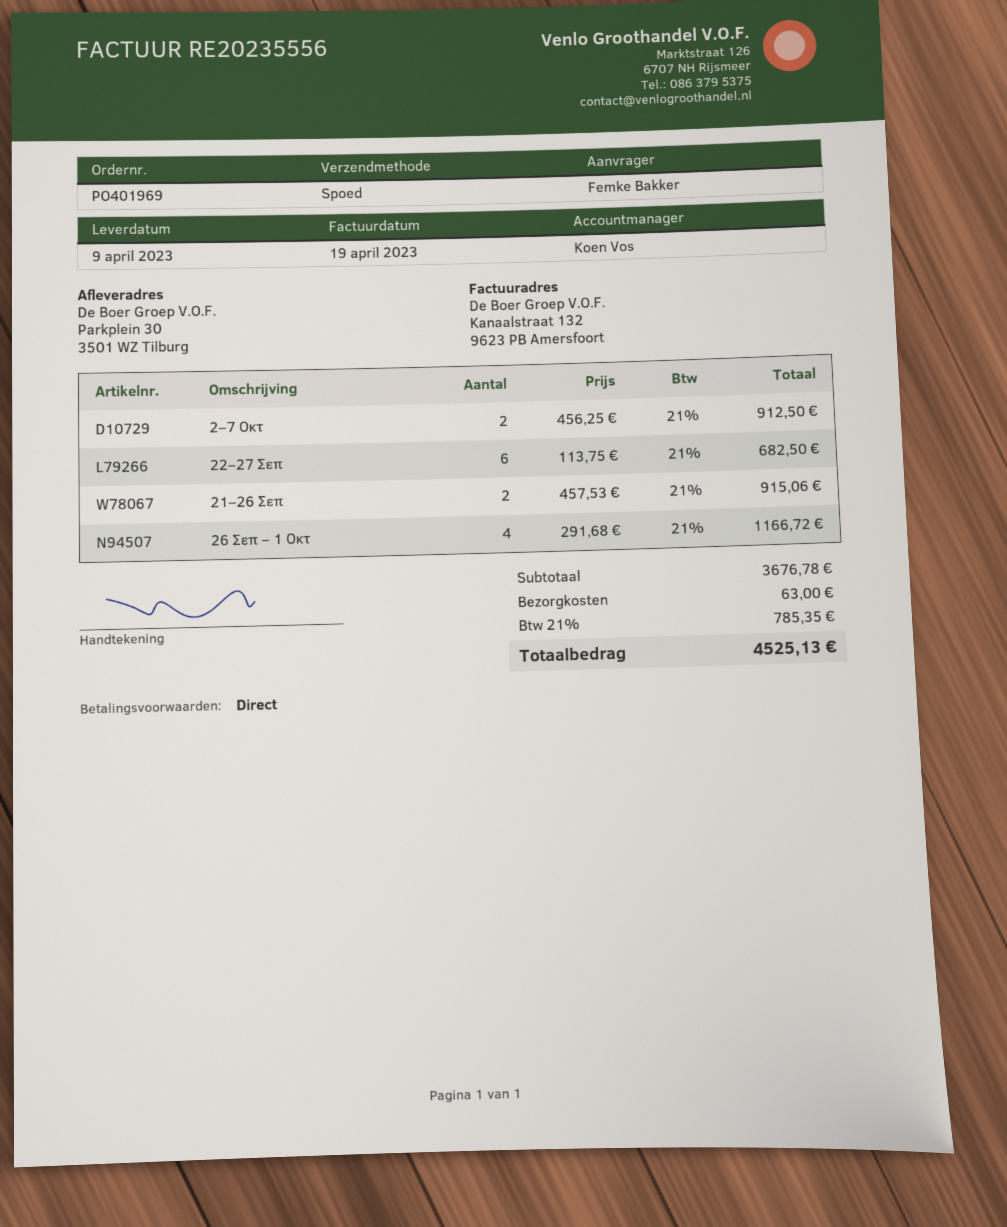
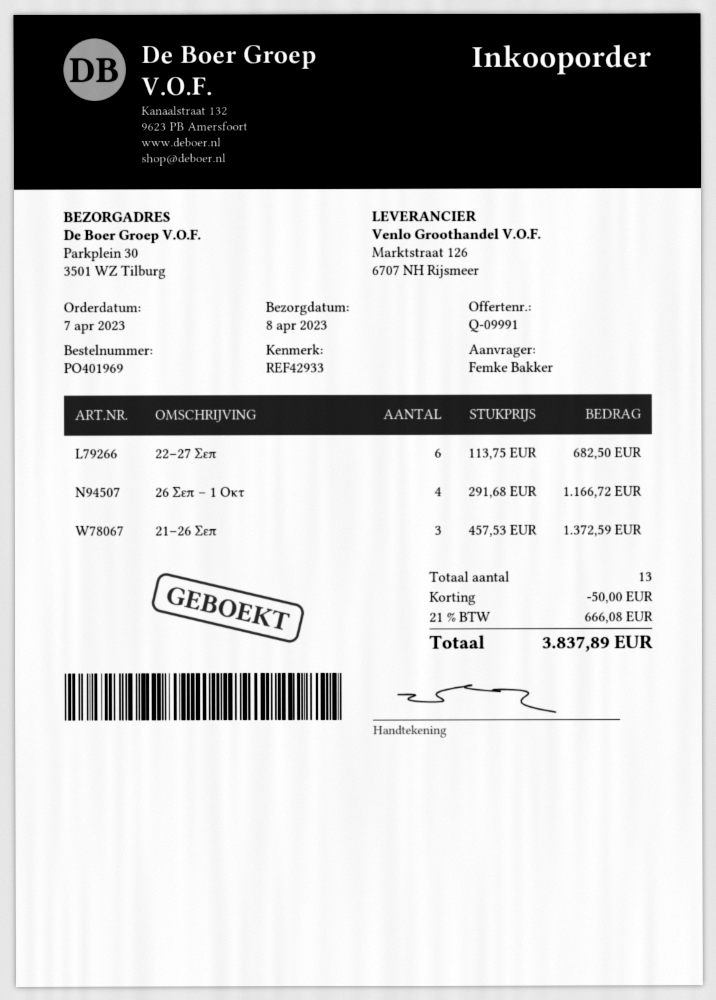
delivery date: 2023-04-09 -> 2023-04-08
2–7 Οκτ: 2 x 456.25 = 912.50 -> none
21–26 Σεπ: 2 x 457.53 = 915.06 -> 3 x 457.53 = 1372.59
discount: none -> 50.00
shipping: 63.00 -> none
tax: 21% = 785.35 -> 21% = 666.08
total: 4525.13 -> 3837.89

